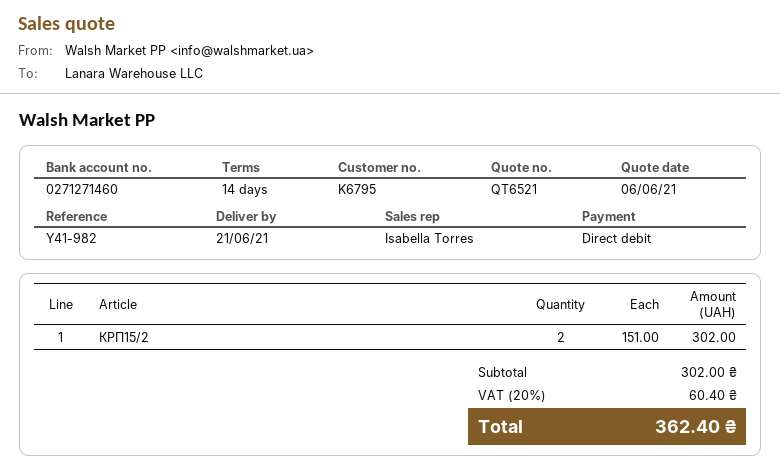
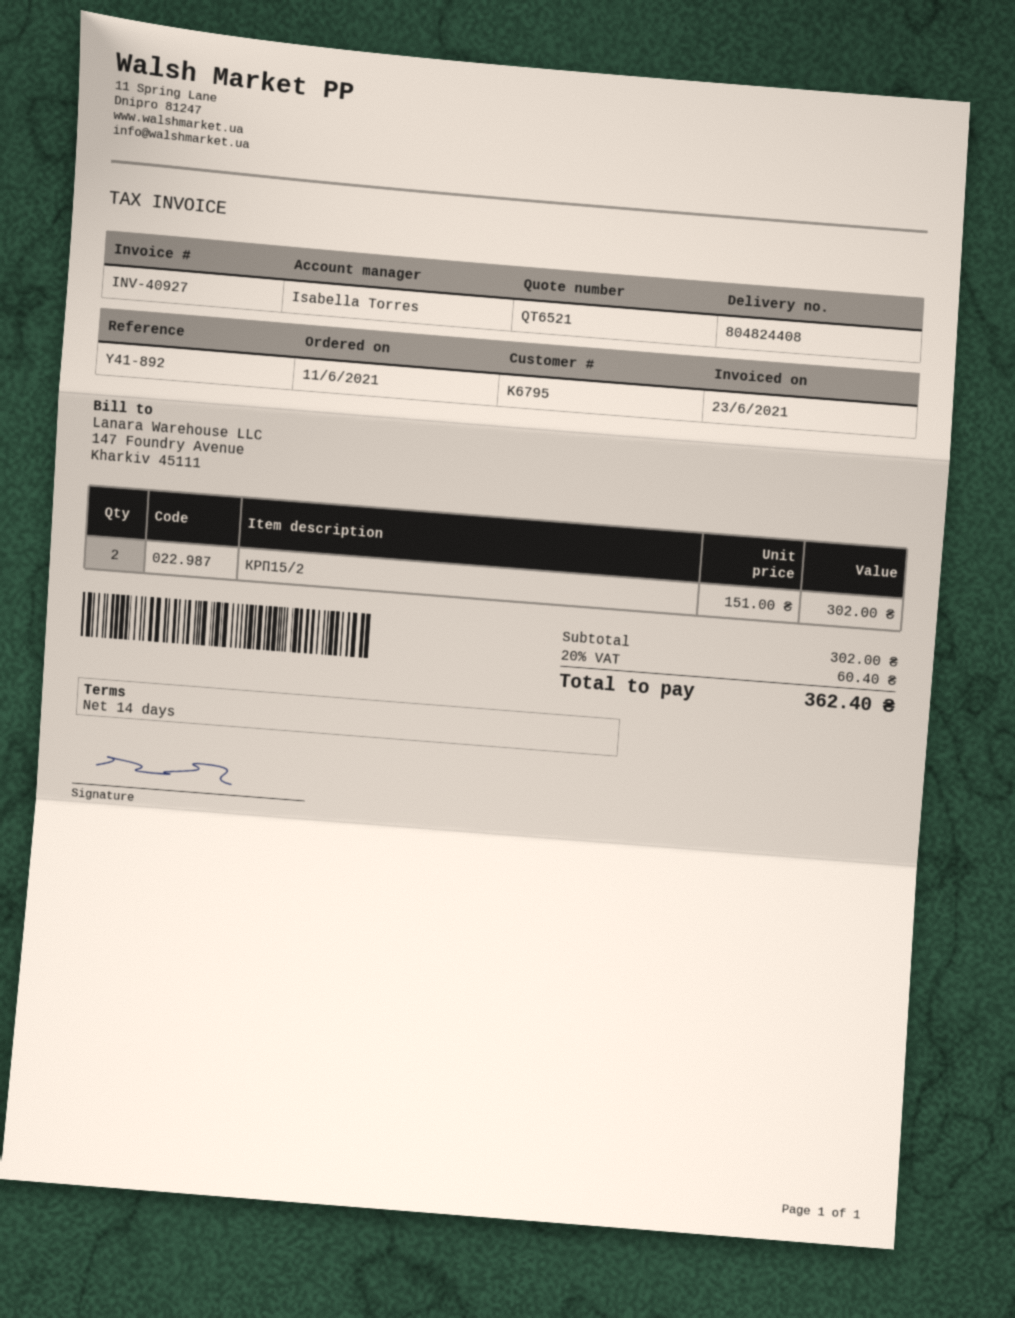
reference: Y41-982 -> Y41-892

